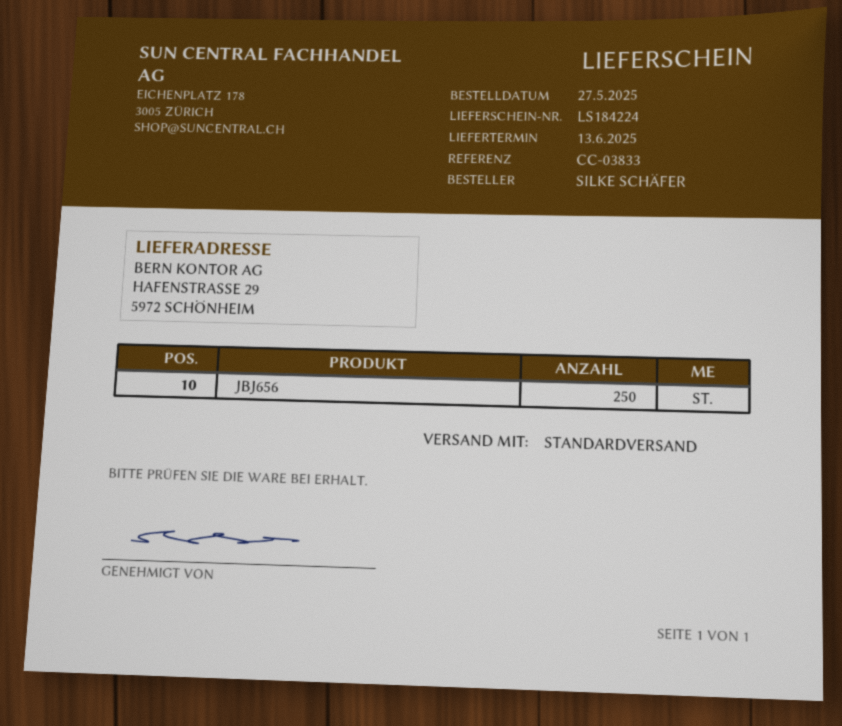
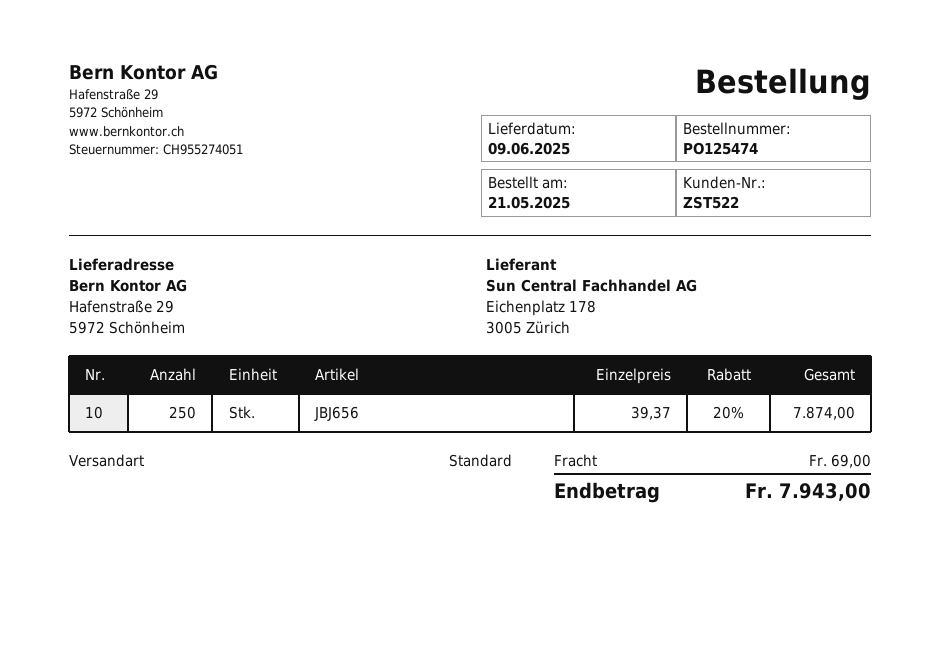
order date: 2025-05-27 -> 2025-05-21
delivery date: 2025-06-13 -> 2025-06-09

